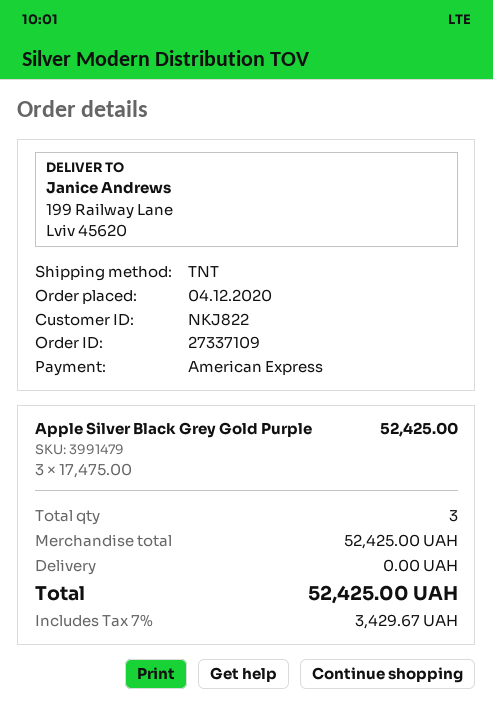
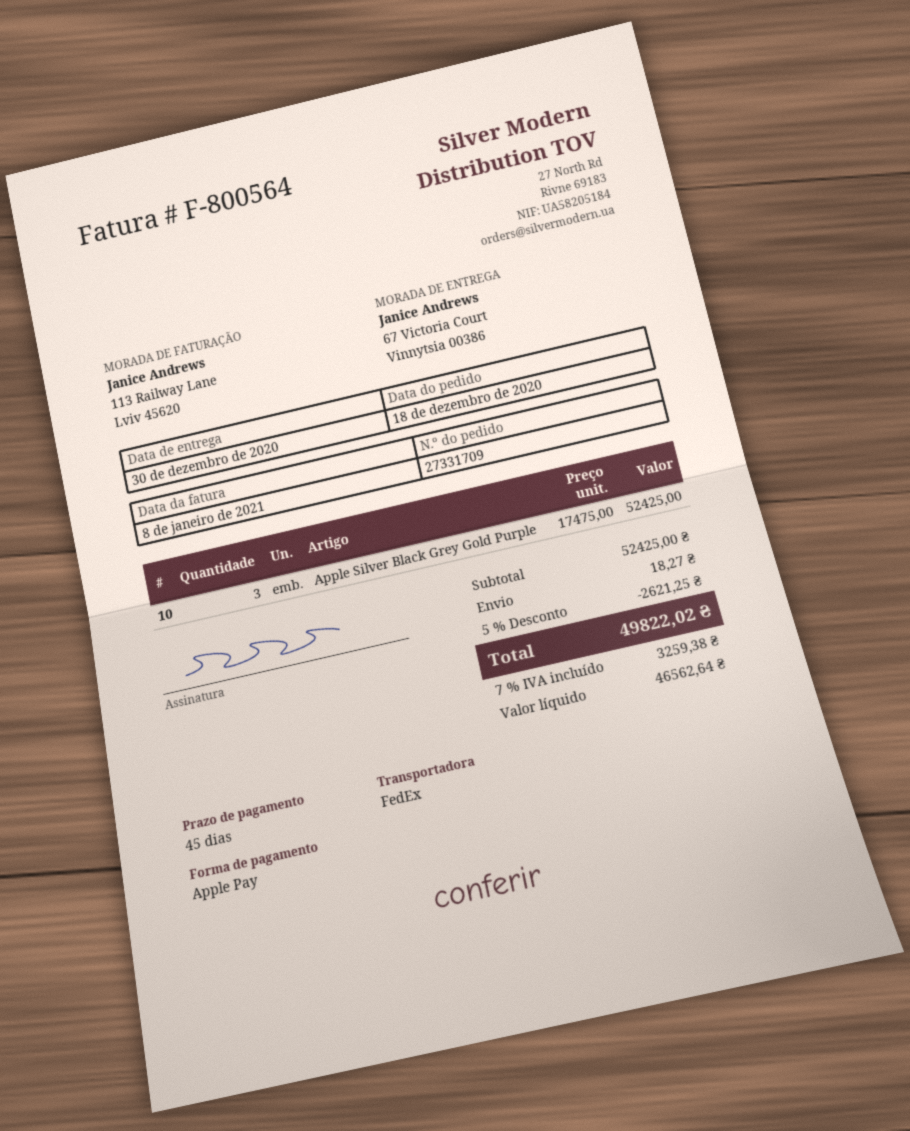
order number: 27337109 -> 27331709
order date: 2020-12-04 -> 2020-12-18
payment method: American Express -> Apple Pay
shipping method: TNT -> FedEx
ship to: 199 Railway Lane, Lviv 45620 -> 67 Victoria Court, Vinnytsia 00386
discount: none -> 5% = 2621.25
shipping: 0.00 -> 18.27
tax: 7% = 3429.67 -> 7% = 3259.38
total: 52425.00 -> 49822.02

